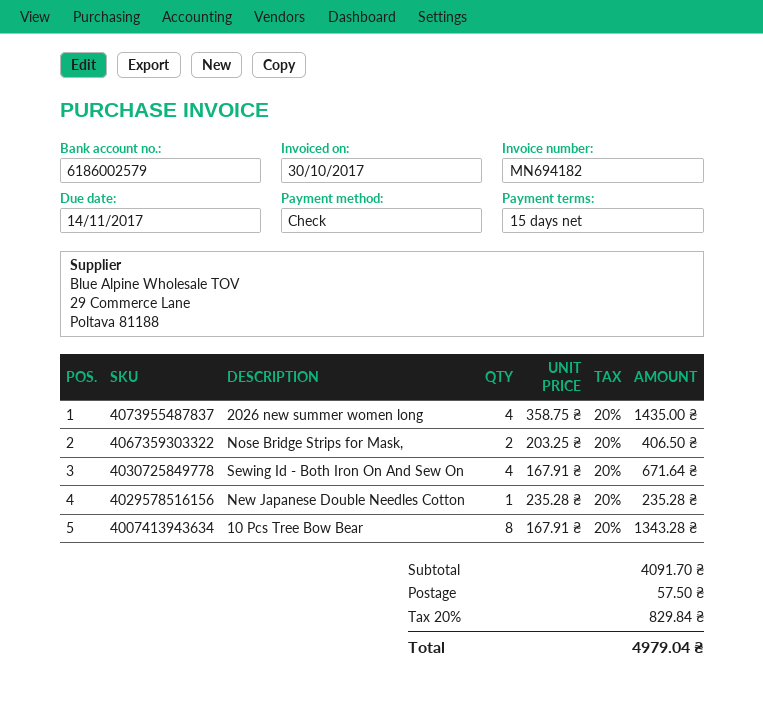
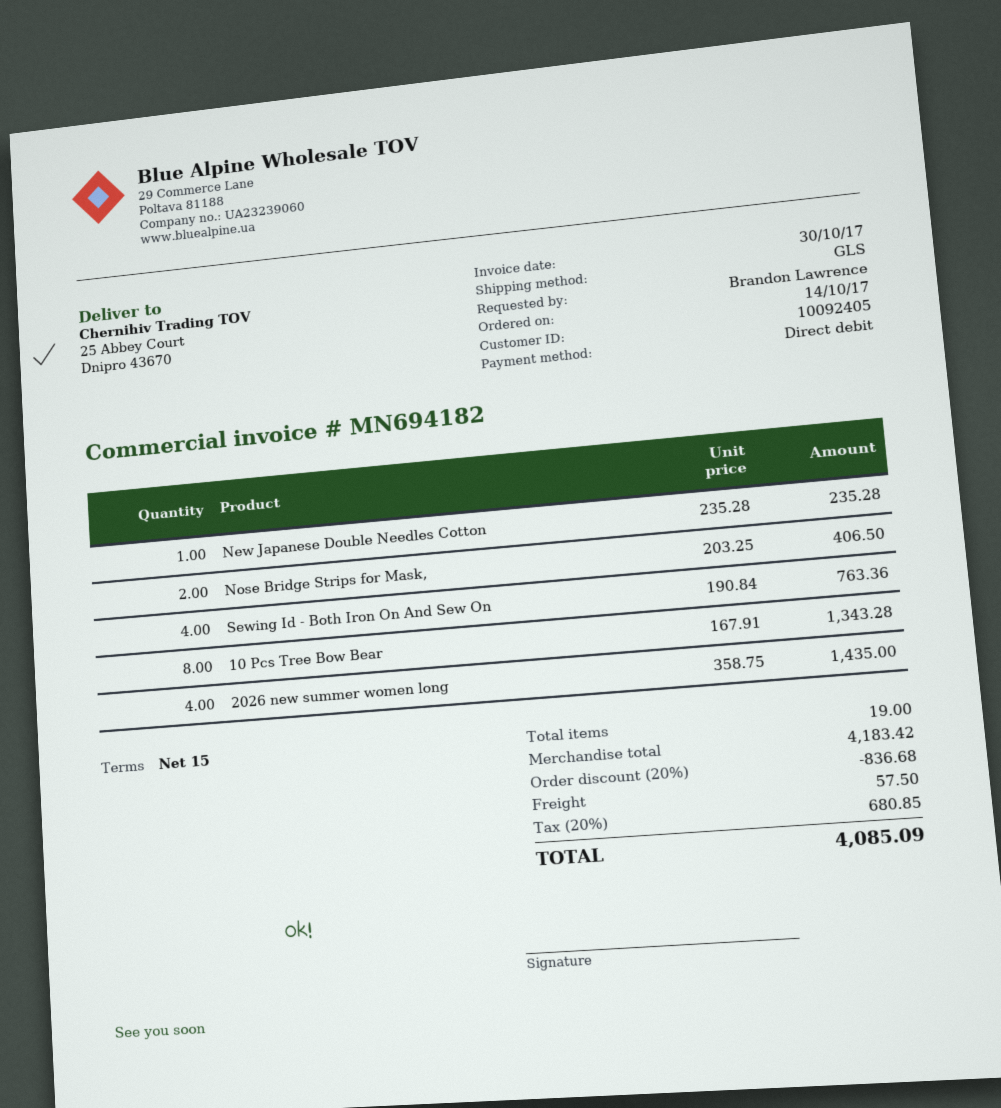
payment method: cheque -> direct debit
Sewing Id - Both Iron On And Sew On: 4 x 167.91 = 671.64 -> 4 x 190.84 = 763.36
subtotal: 4091.70 -> 4183.42
discount: none -> 20% = 836.68
tax: 20% = 829.84 -> 20% = 680.85
total: 4979.04 -> 4085.09

